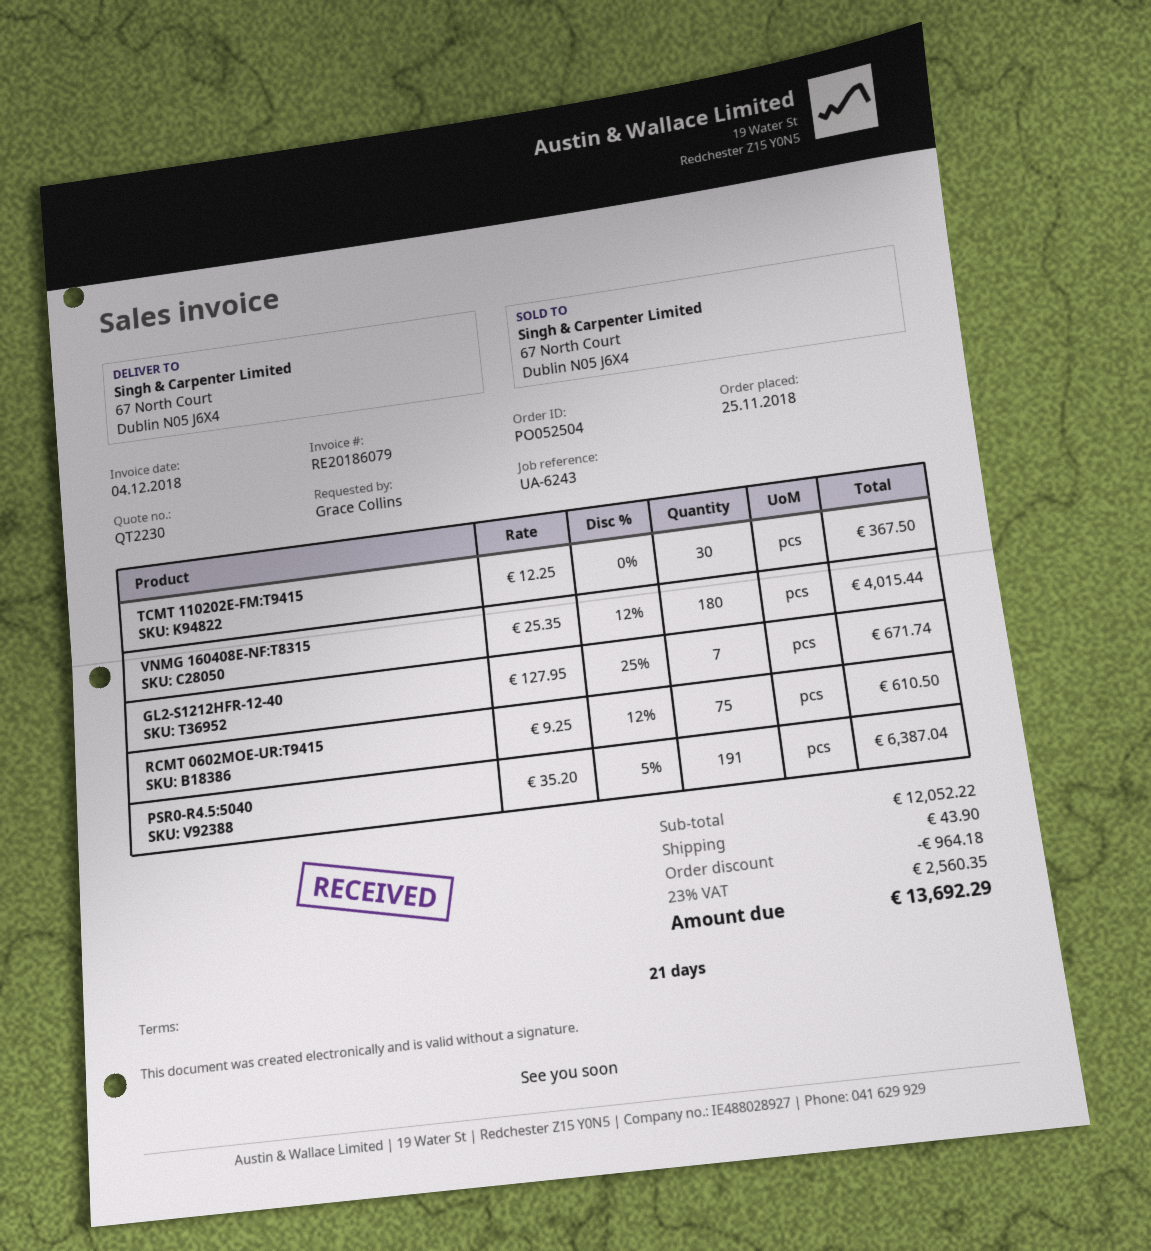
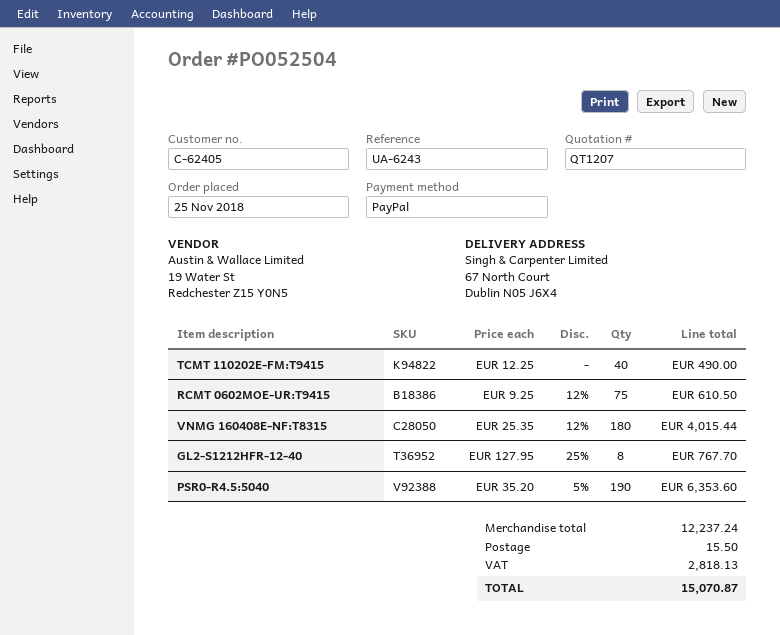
quote number: QT2230 -> QT1207
TCMT 110202E-FM:T9415: 30 x 12.25 = 367.50 -> 40 x 12.25 = 490.00
GL2-S1212HFR-12-40: 7 x 127.95 - 25% = 671.74 -> 8 x 127.95 - 25% = 767.70
PSR0-R4.5:5040: 191 x 35.20 - 5% = 6387.04 -> 190 x 35.20 - 5% = 6353.60
subtotal: 12052.22 -> 12237.24
discount: 964.18 -> none
shipping: 43.90 -> 15.50
tax: 2560.35 -> 2818.13
total: 13692.29 -> 15070.87

